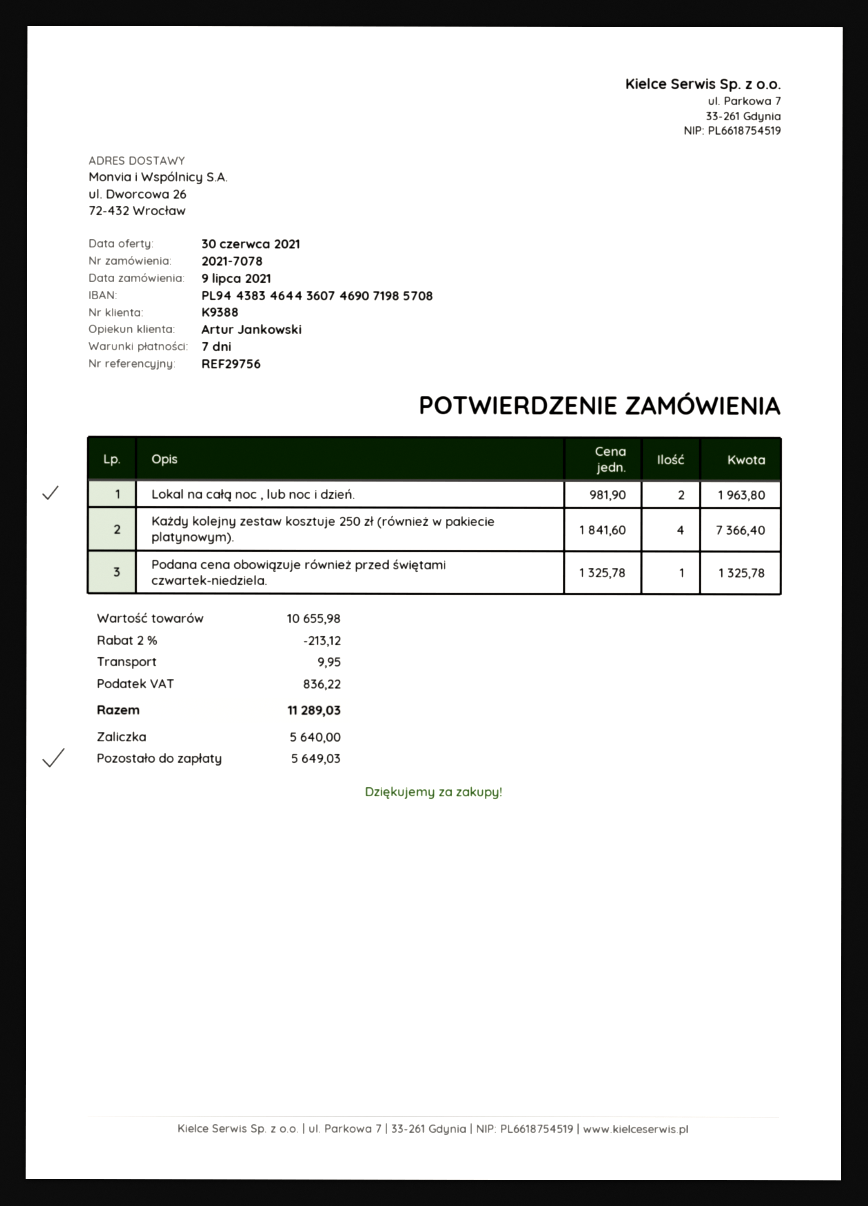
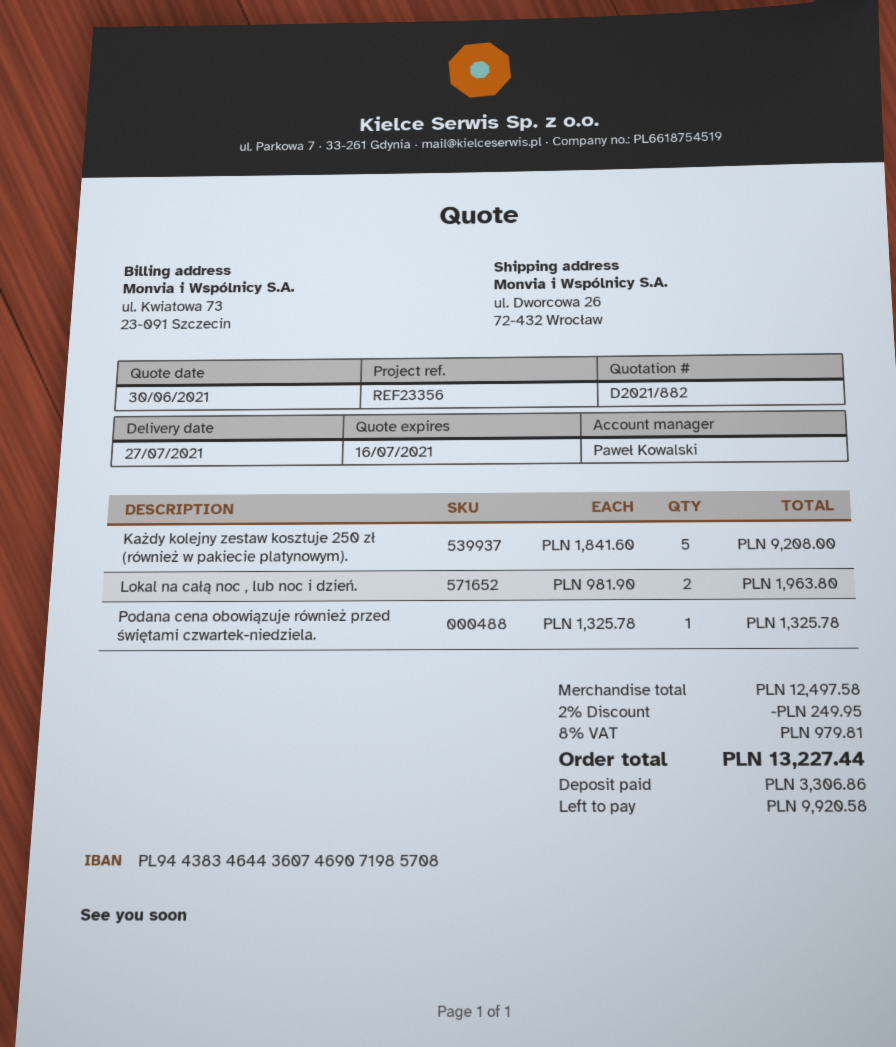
reference: REF29756 -> REF23356
sales rep: Artur Jankowski -> Paweł Kowalski
Każdy kolejny zestaw kosztuje 250 zł (również w pakiecie platynowym).: 4 x 1841.60 = 7366.40 -> 5 x 1841.60 = 9208.00
subtotal: 10655.98 -> 12497.58
discount: 2% = 213.12 -> 2% = 249.95
shipping: 9.95 -> none
tax: 836.22 -> 979.81
total: 11289.03 -> 13227.44
deposit: 5640.00 -> 3306.86
balance: 5649.03 -> 9920.58

